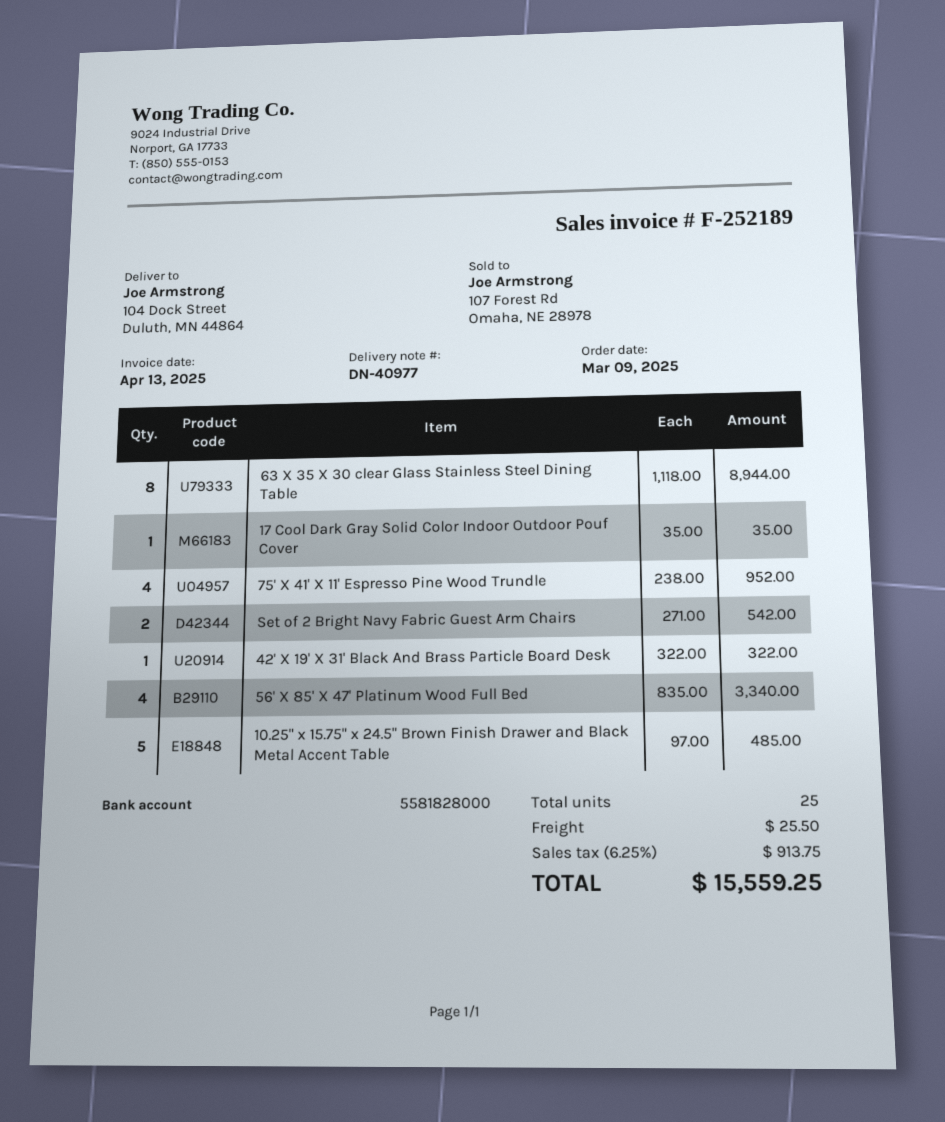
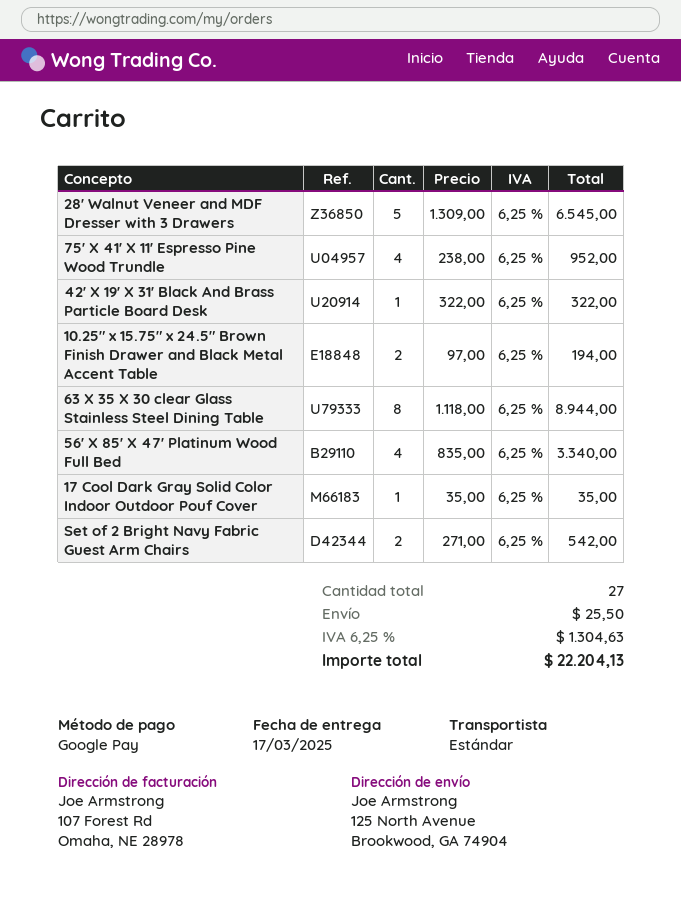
ship to: 104 Dock Street, Duluth, MN 44864 -> 125 North Avenue, Brookwood, GA 74904
10.25" x 15.75" x 24.5" Brown Finish Drawer and Black Metal Accent Table: 5 x 97.00 = 485.00 -> 2 x 97.00 = 194.00
28' Walnut Veneer and MDF Dresser with 3 Drawers: none -> 5 x 1309.00 = 6545.00
total quantity: 25 -> 27
tax: 6.25% = 913.75 -> 6.25% = 1304.63
total: 15559.25 -> 22204.13

